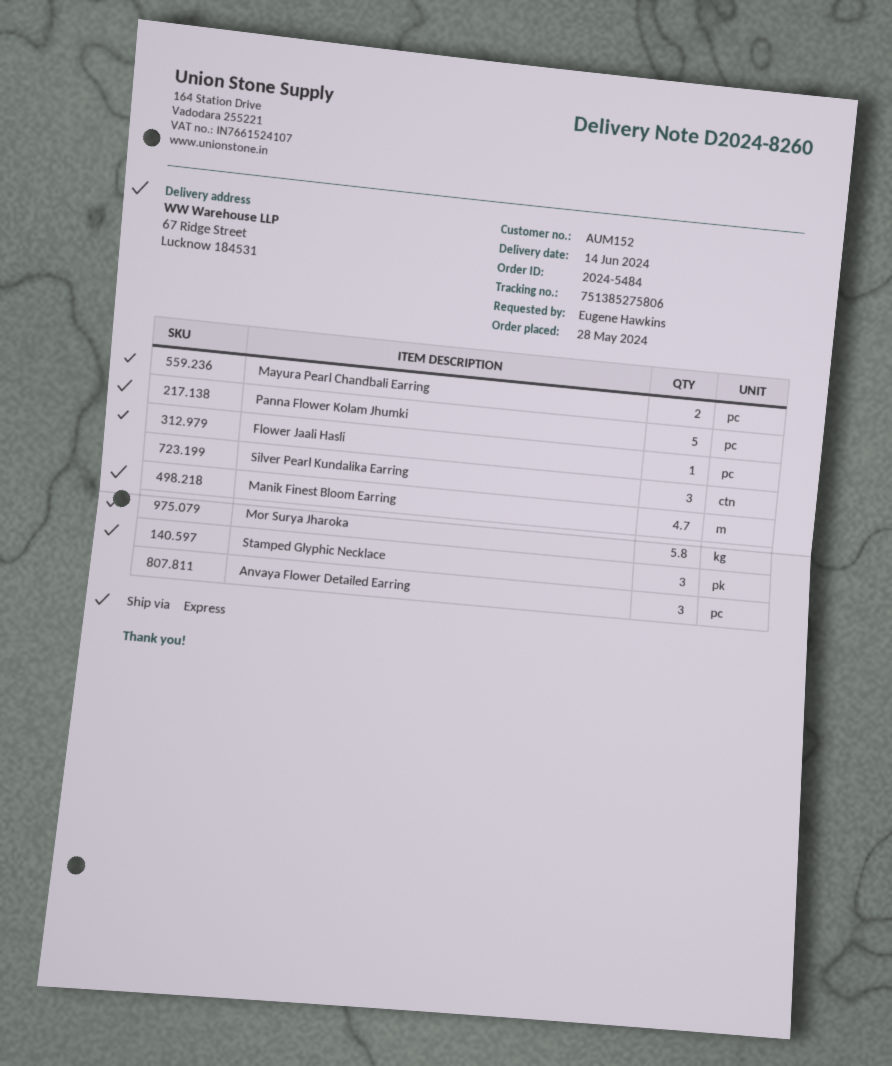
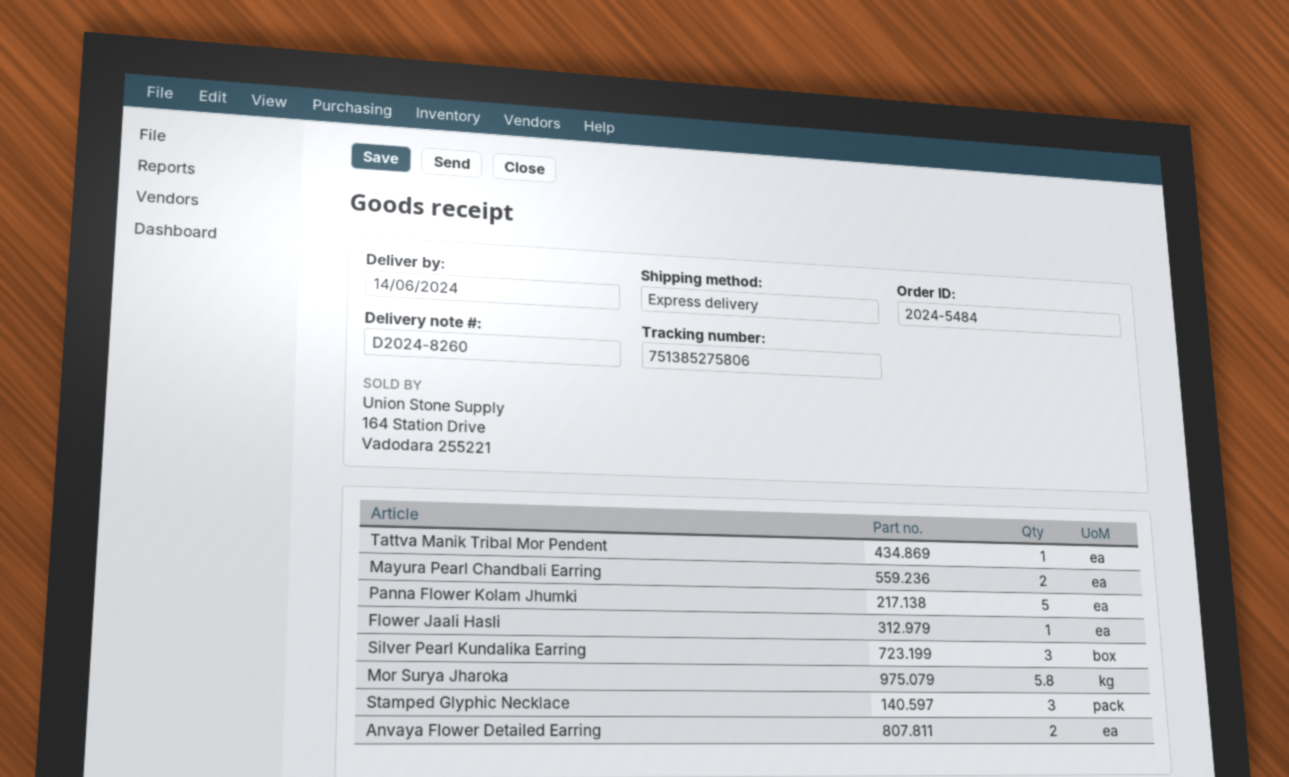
Manik Finest Bloom Earring: 4.7 -> none
Anvaya Flower Detailed Earring: 3 -> 2
Tattva Manik Tribal Mor Pendent: none -> 1

